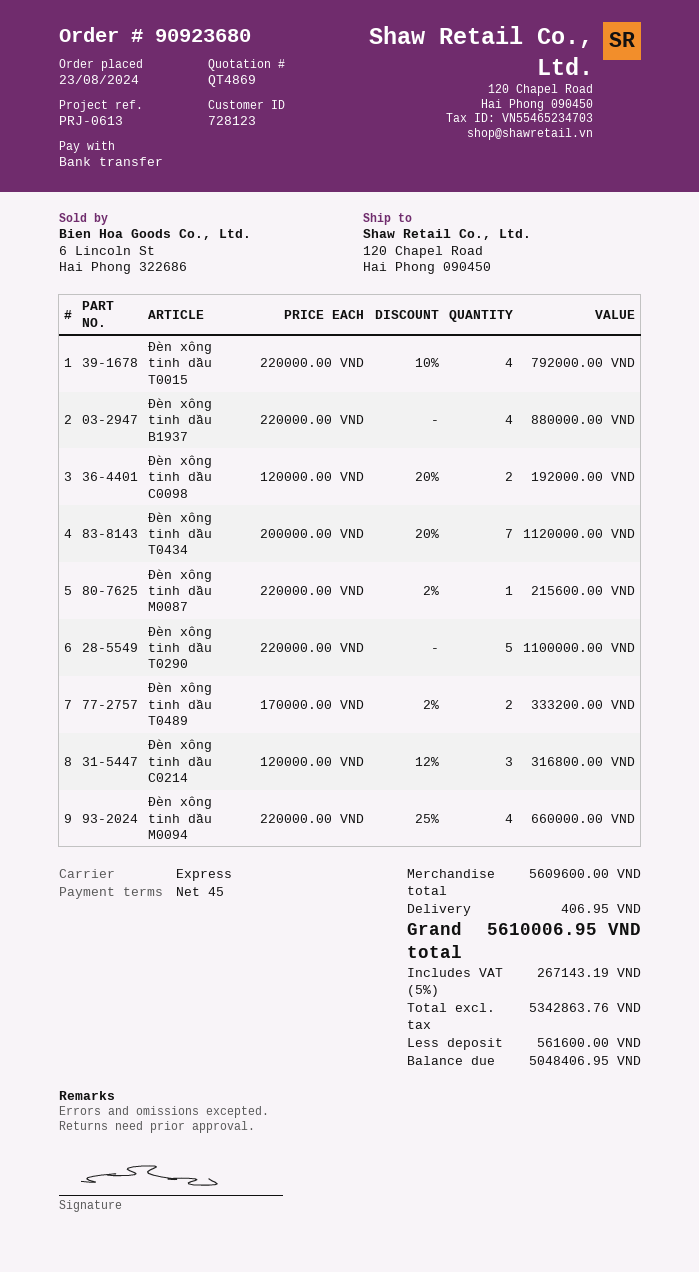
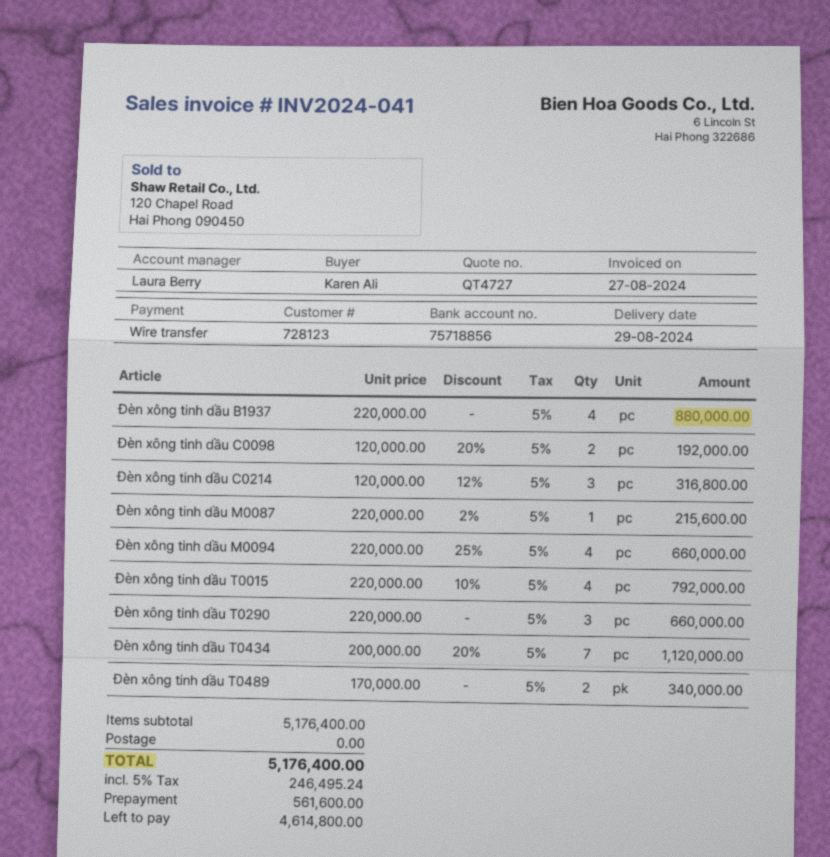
quote number: QT4869 -> QT4727
Đèn xông tinh dầu T0290: 5 x 220000.00 = 1100000.00 -> 3 x 220000.00 = 660000.00
Đèn xông tinh dầu T0489: 2 x 170000.00 - 2% = 333200.00 -> 2 x 170000.00 = 340000.00
subtotal: 5609600.00 -> 5176400.00
shipping: 406.95 -> 0.00
tax: 5% = 267143.19 -> 5% = 246495.24
total: 5610006.95 -> 5176400.00
balance: 5048406.95 -> 4614800.00

